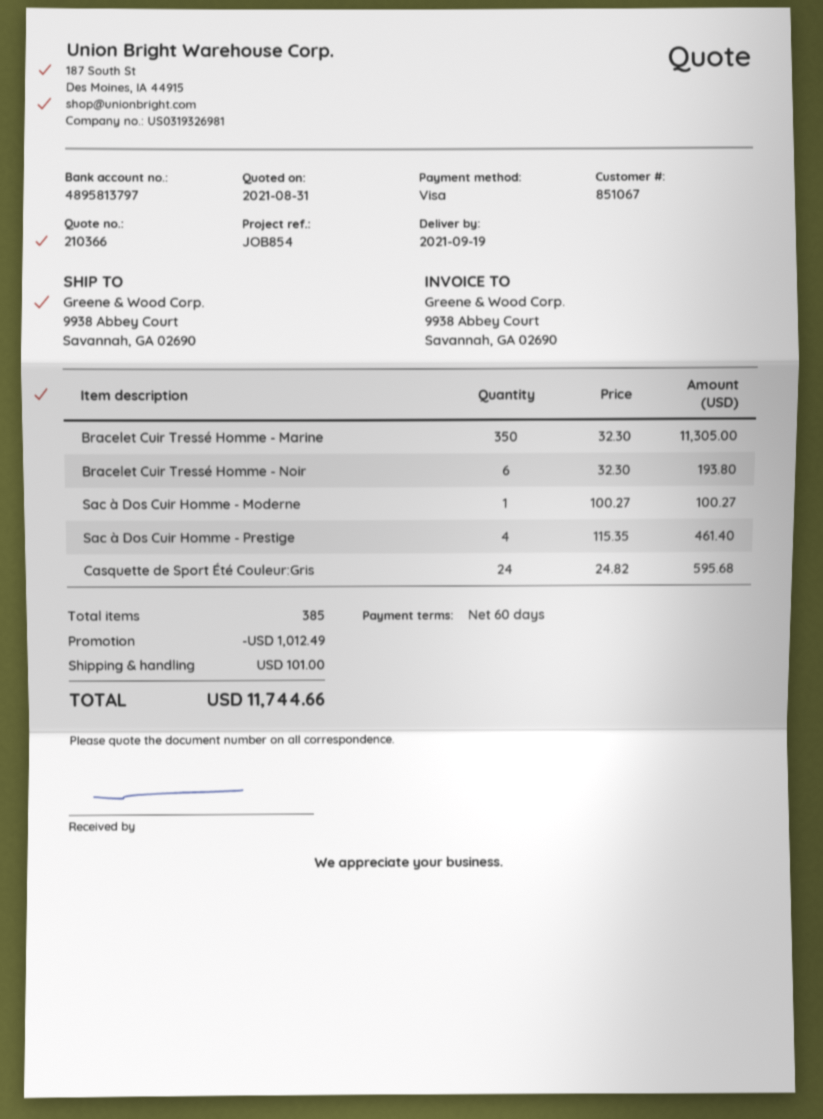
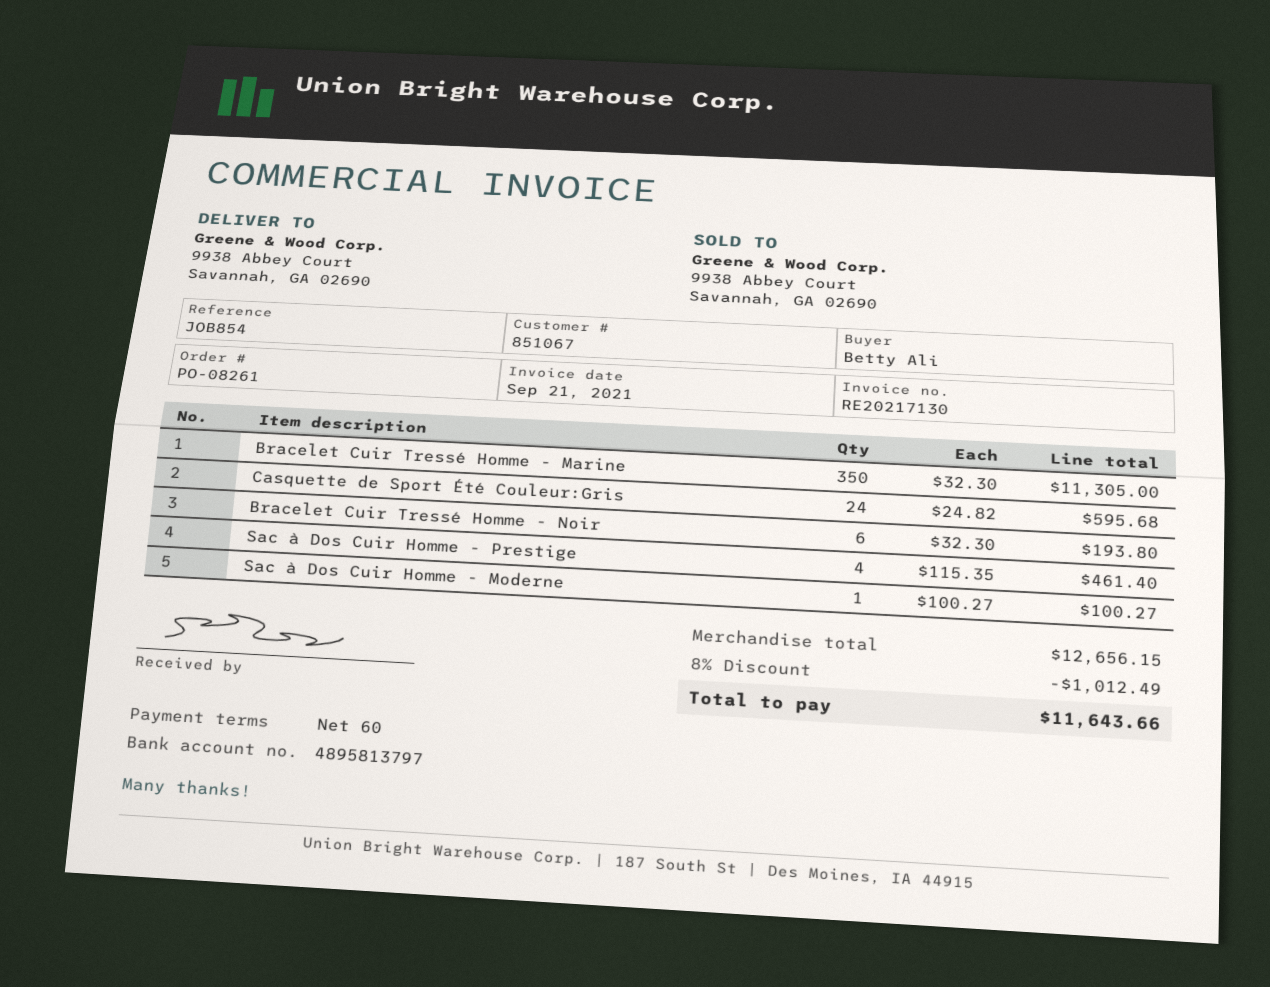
shipping: 101.00 -> none
total: 11744.66 -> 11643.66

